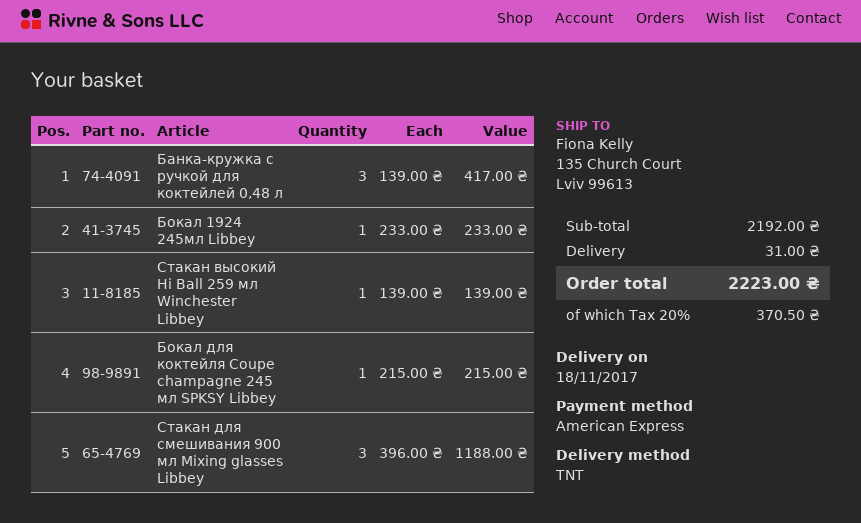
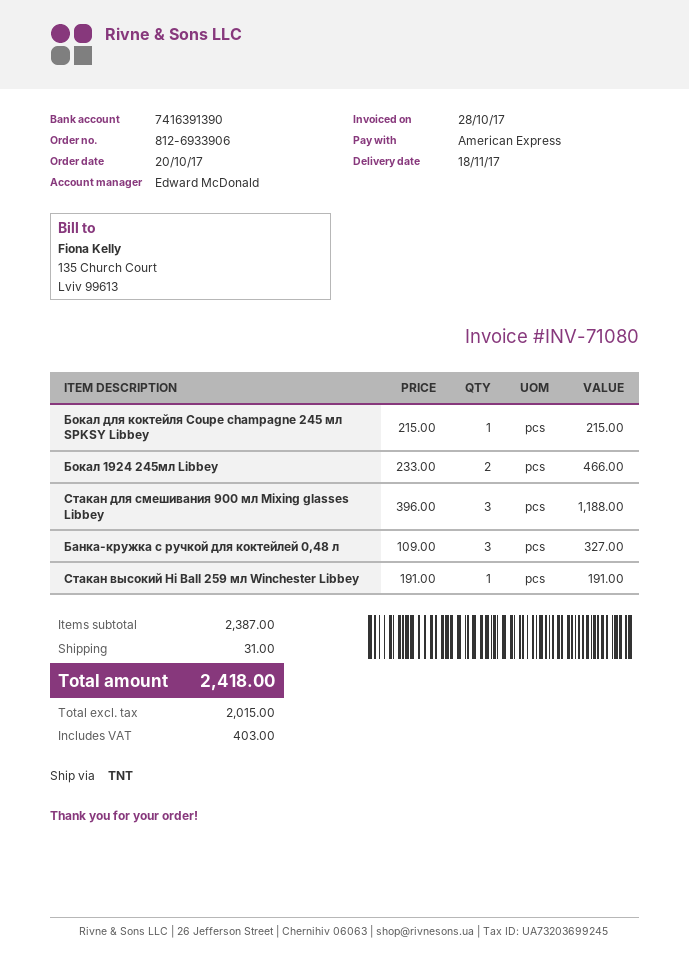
Банка-кружка c ручкой для коктейлей 0,48 л: 3 x 139.00 = 417.00 -> 3 x 109.00 = 327.00
Бокал 1924 245мл Libbey: 1 x 233.00 = 233.00 -> 2 x 233.00 = 466.00
Стакан высокий Hi Ball 259 мл Winchester Libbey: 1 x 139.00 = 139.00 -> 1 x 191.00 = 191.00
subtotal: 2192.00 -> 2387.00
tax: 370.50 -> 403.00
total: 2223.00 -> 2418.00

